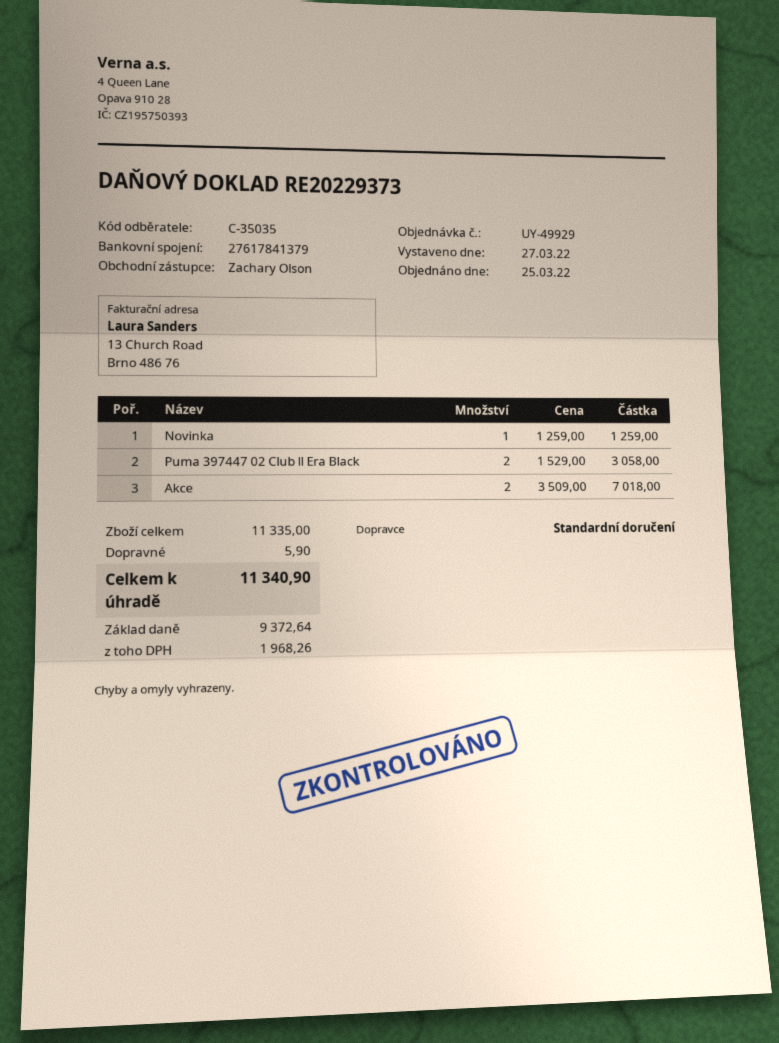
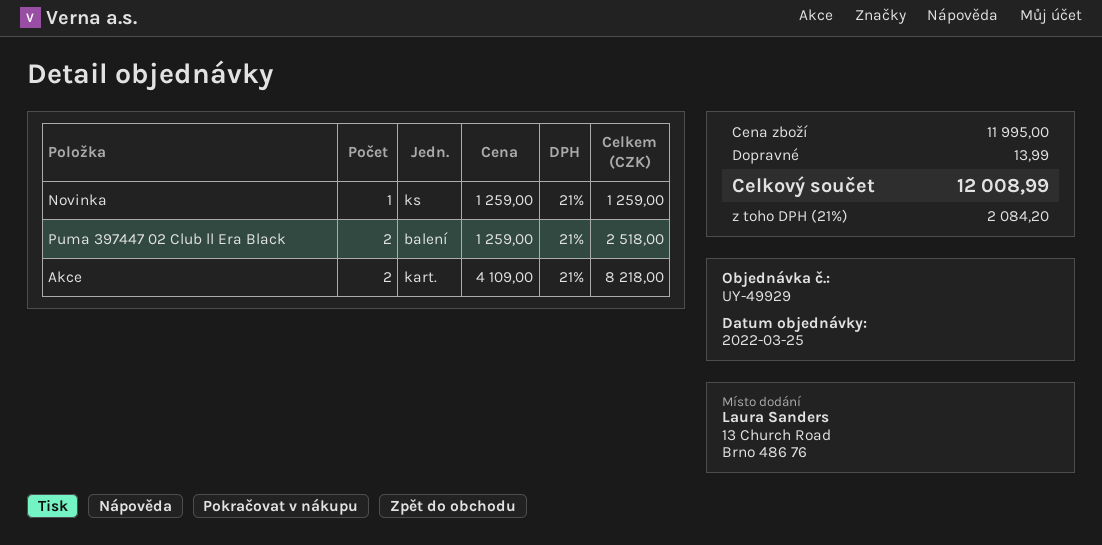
Puma 397447 02 Club ll Era Black: 2 x 1529.00 = 3058.00 -> 2 x 1259.00 = 2518.00
Akce: 2 x 3509.00 = 7018.00 -> 2 x 4109.00 = 8218.00
subtotal: 11335.00 -> 11995.00
shipping: 5.90 -> 13.99
tax: 1968.26 -> 2084.20
total: 11340.90 -> 12008.99

